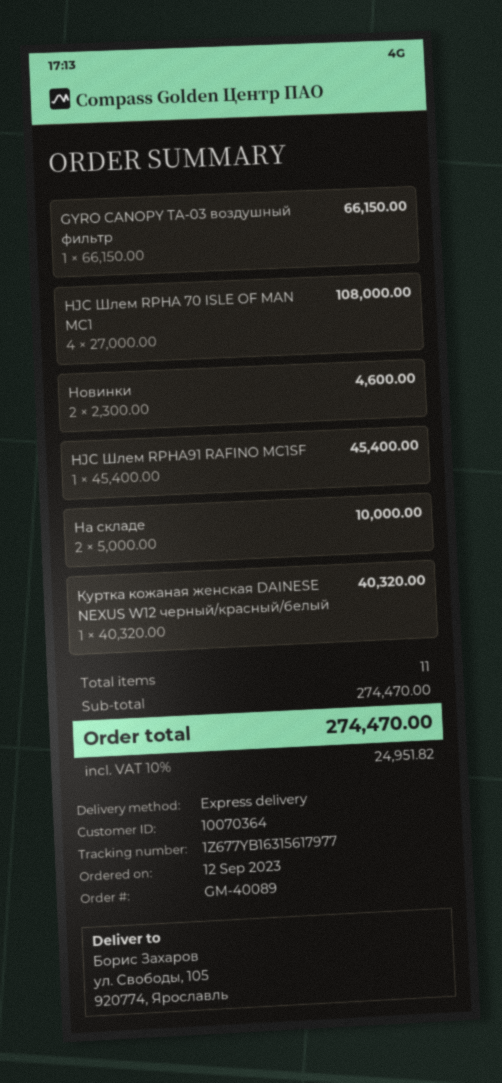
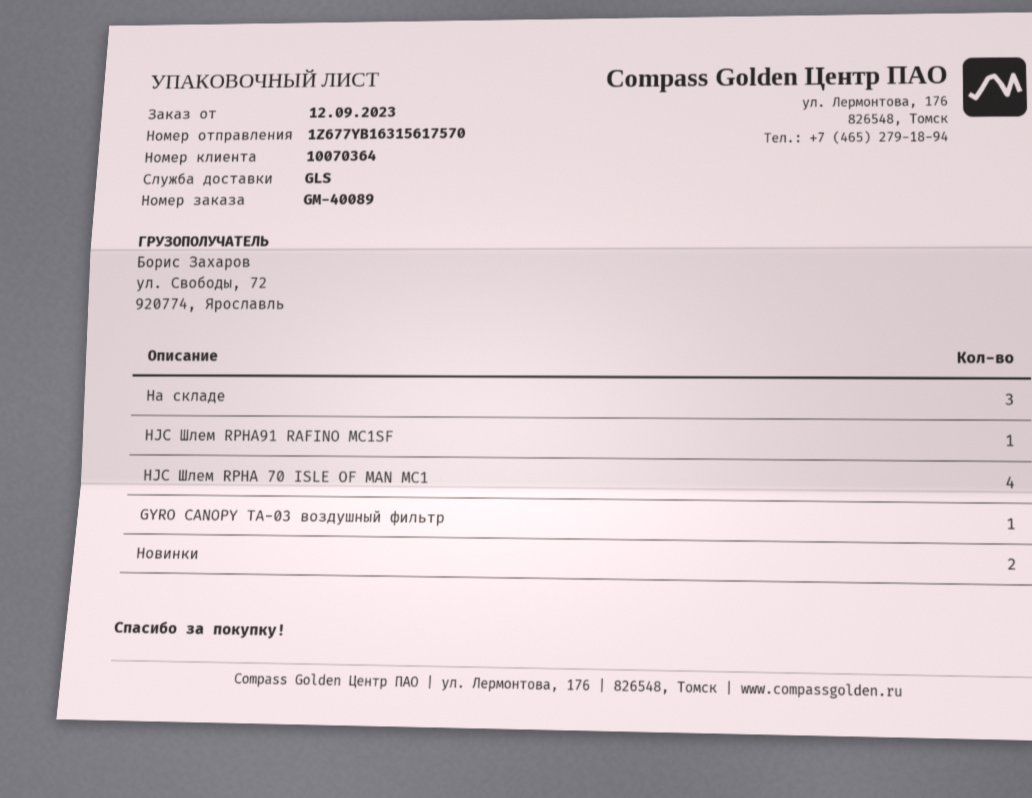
shipping method: express -> GLS
tracking number: 1Z677YB16315617977 -> 1Z677YB16315617570
ship to: ул. Свободы, 105, 920774, Ярославль -> ул. Свободы, 72, 920774, Ярославль
На складе: 2 -> 3
Куртка кожаная женская DAINESE NEXUS W12 черный/красный/белый: 1 -> none

